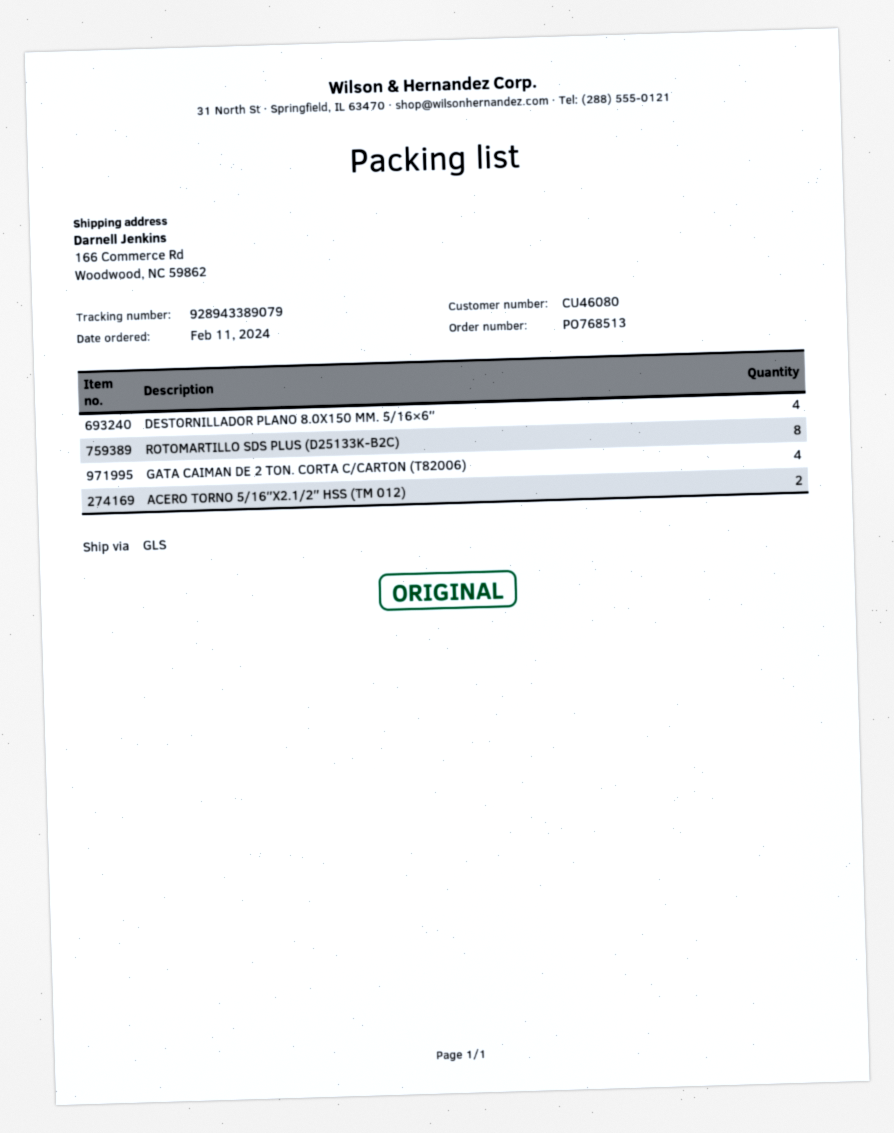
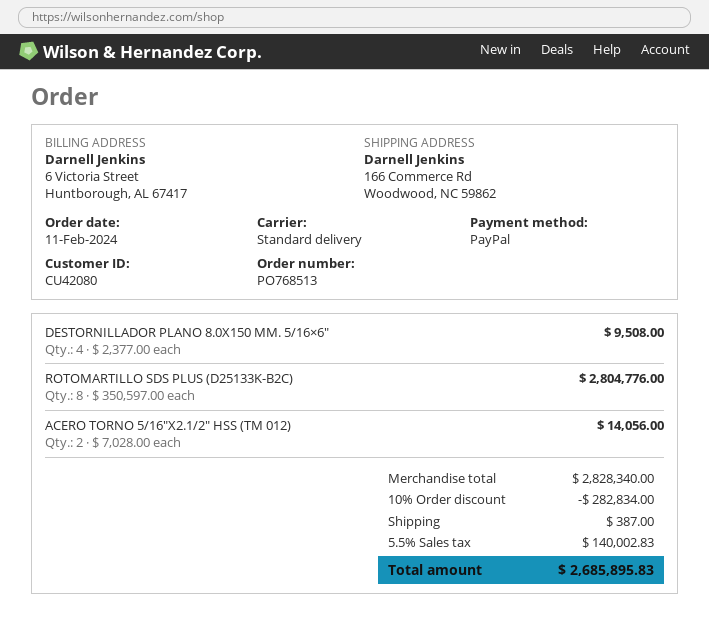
customer number: CU46080 -> CU42080
shipping method: GLS -> standard
GATA CAIMAN DE 2 TON. CORTA C/CARTON (T82006): 4 -> none

